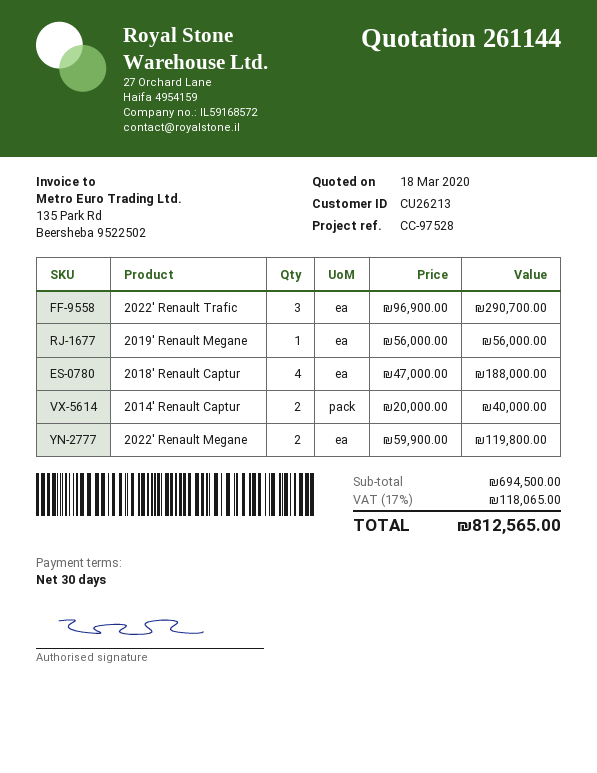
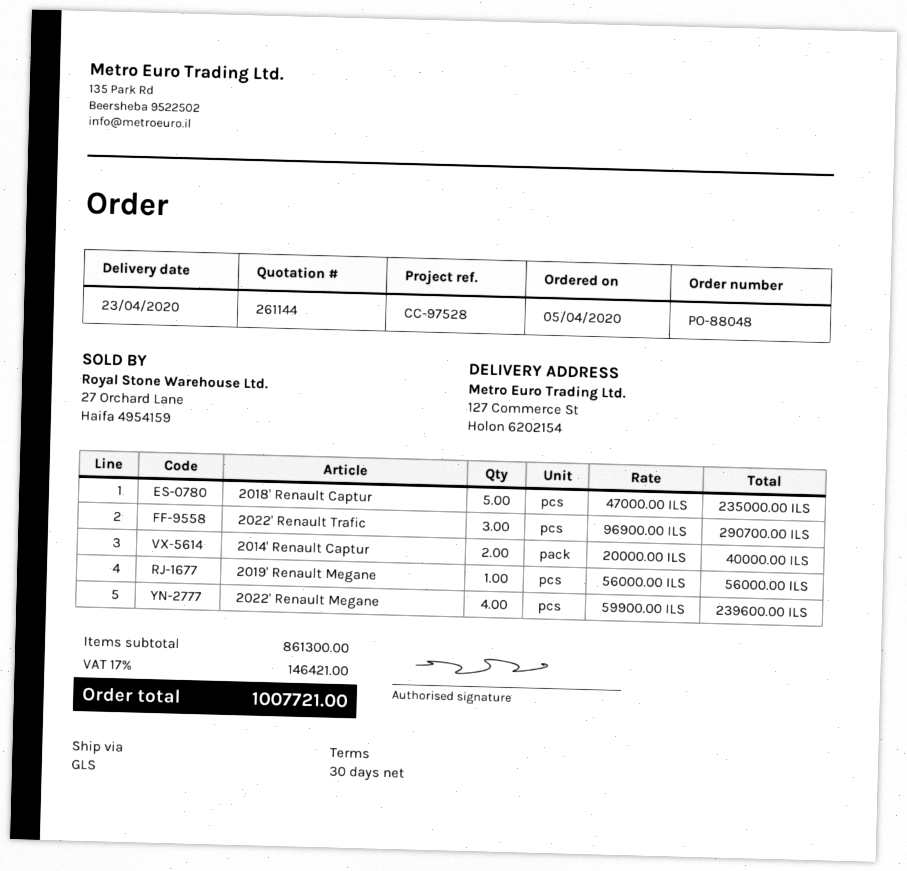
2018' Renault Captur: 4 x 47000.00 = 188000.00 -> 5 x 47000.00 = 235000.00
2022' Renault Megane: 2 x 59900.00 = 119800.00 -> 4 x 59900.00 = 239600.00
subtotal: 694500.00 -> 861300.00
tax: 17% = 118065.00 -> 17% = 146421.00
total: 812565.00 -> 1007721.00

